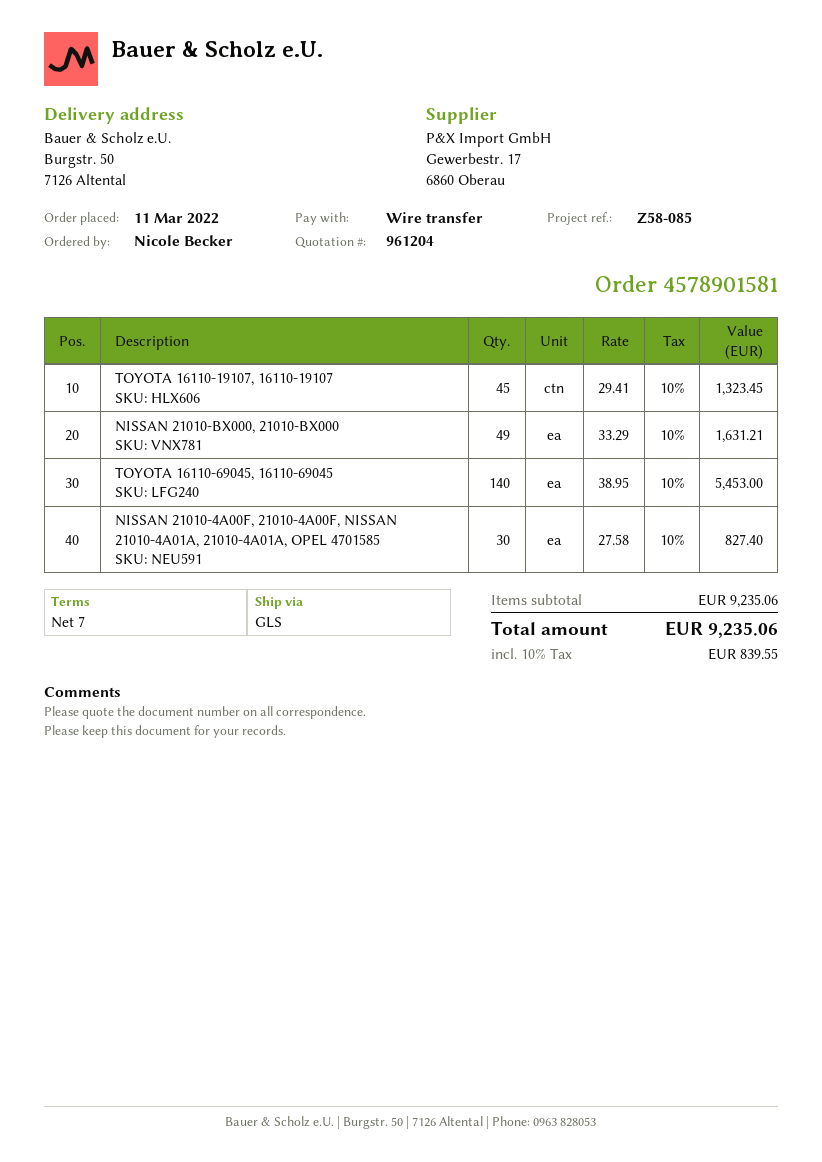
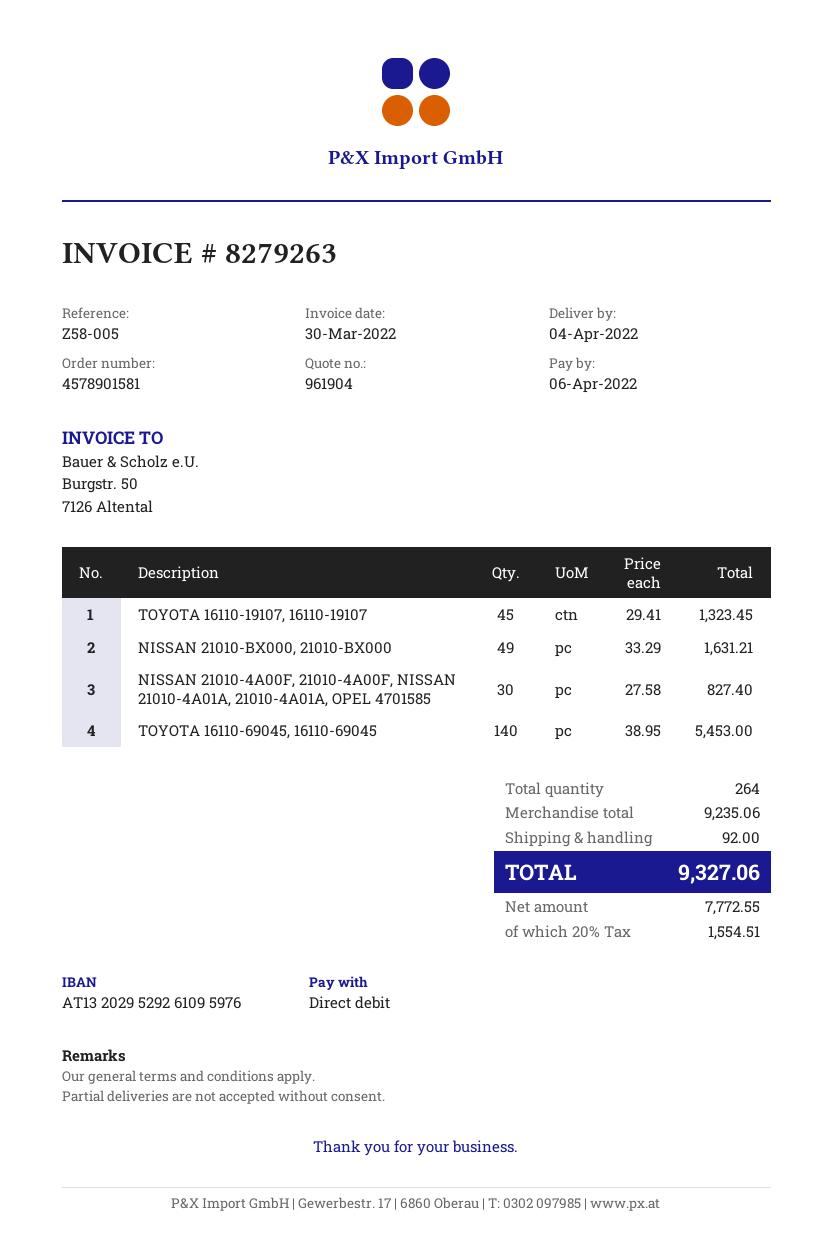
quote number: 961204 -> 961904
reference: Z58-085 -> Z58-005
payment method: bank transfer -> direct debit
shipping: none -> 92.00
tax: 10% = 839.55 -> 20% = 1554.51
total: 9235.06 -> 9327.06

